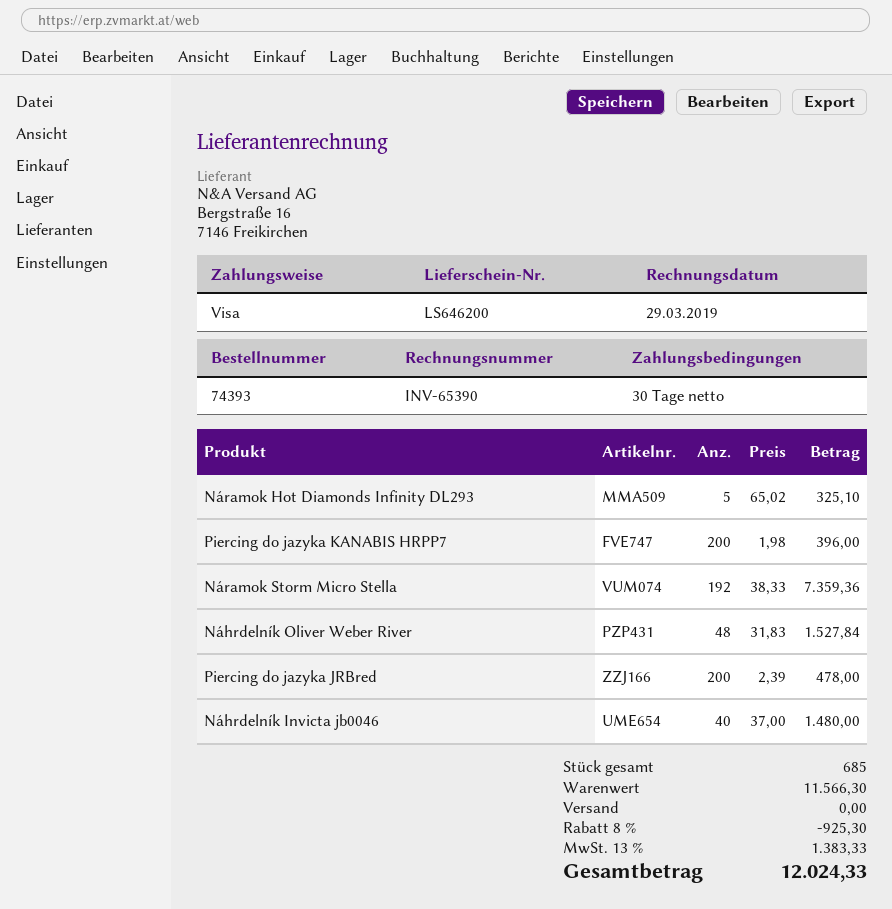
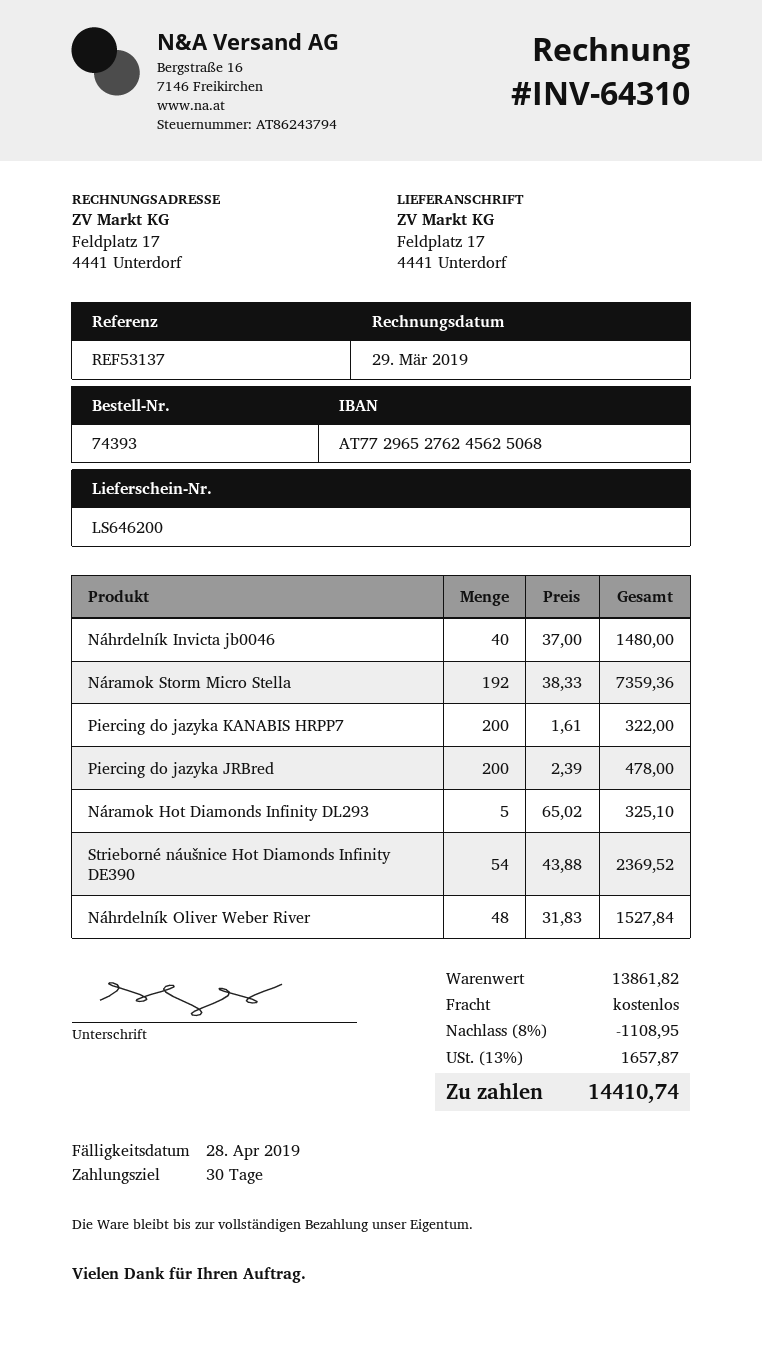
invoice number: INV-65390 -> INV-64310
Piercing do jazyka KANABIS HRPP7: 200 x 1.98 = 396.00 -> 200 x 1.61 = 322.00
Strieborné náušnice Hot Diamonds Infinity DE390: none -> 54 x 43.88 = 2369.52
subtotal: 11566.30 -> 13861.82
discount: 8% = 925.30 -> 8% = 1108.95
tax: 13% = 1383.33 -> 13% = 1657.87
total: 12024.33 -> 14410.74

